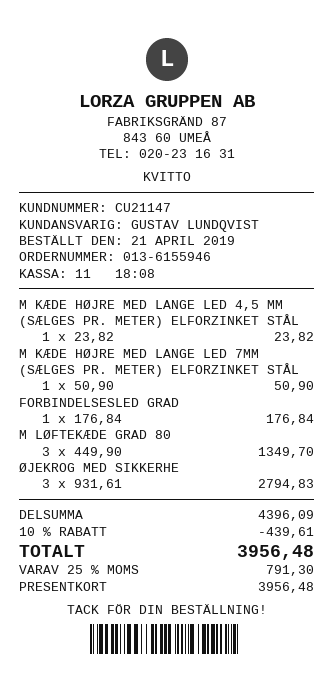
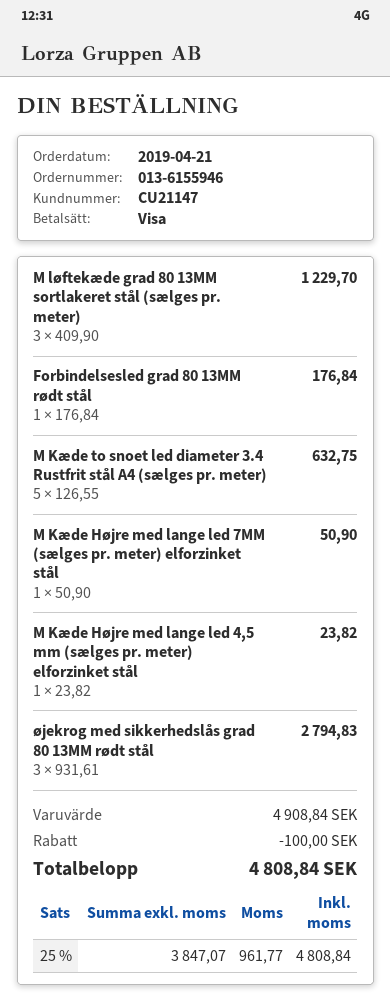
payment method: gift card -> Visa
M LØFTEKÆDE GRAD 80: 3 x 449.90 = 1349.70 -> 3 x 409.90 = 1229.70
M Kæde to snoet led diameter 3.4 Rustfrit stål A4 (sælges pr. meter): none -> 5 x 126.55 = 632.75
subtotal: 4396.09 -> 4908.84
discount: 439.61 -> 100.00
tax: 25% = 791.30 -> 25% = 961.77
total: 3956.48 -> 4808.84

